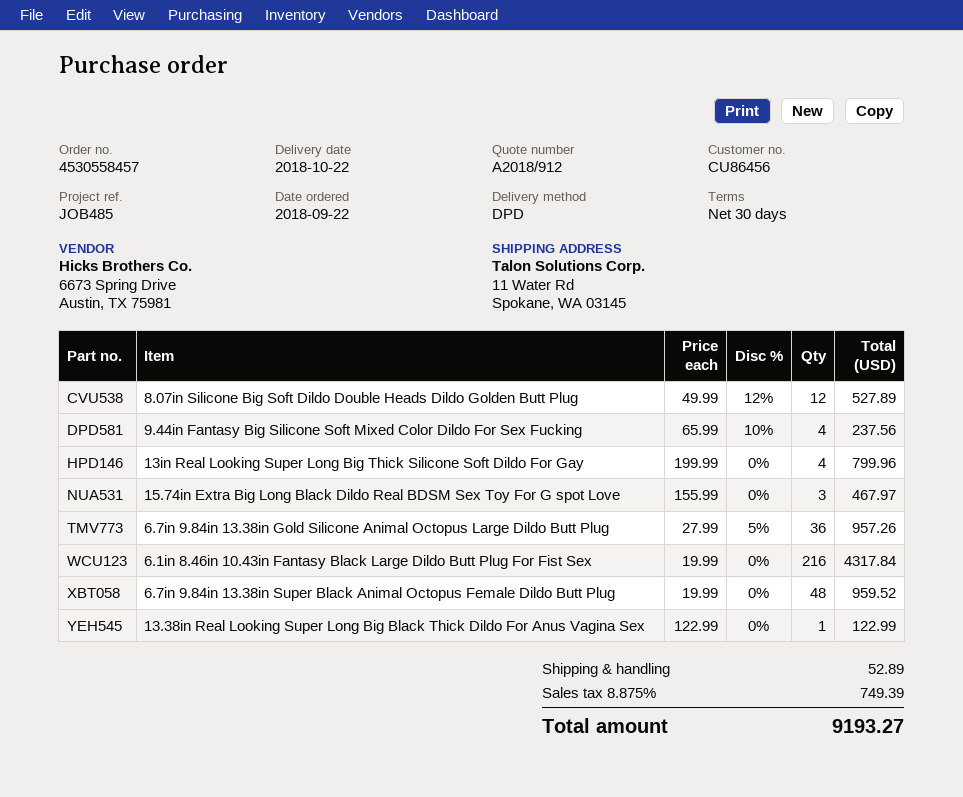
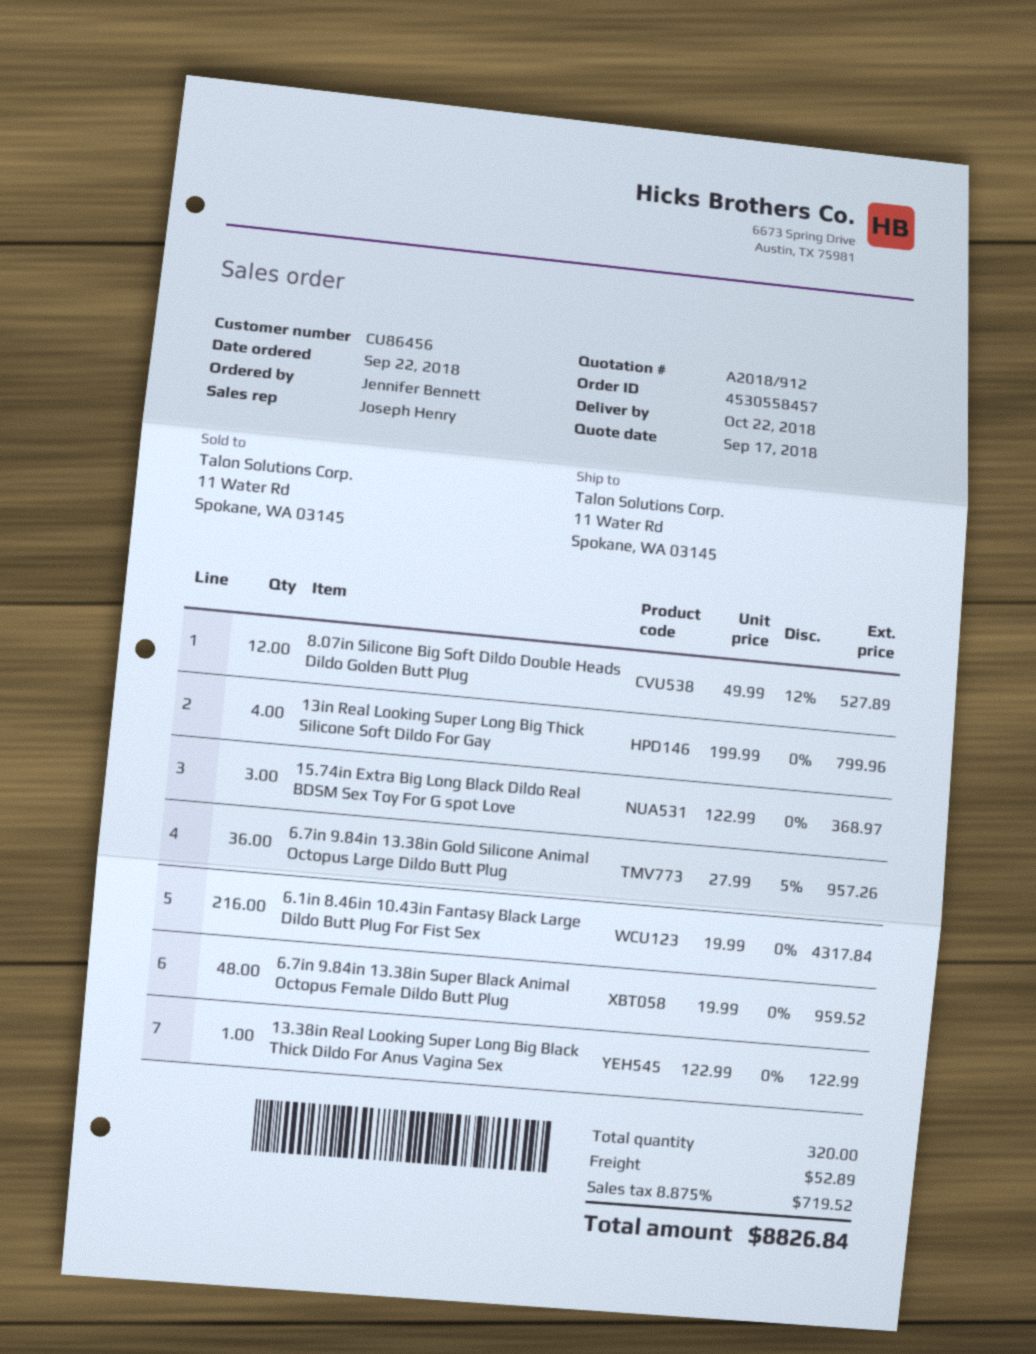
9.44in Fantasy Big Silicone Soft Mixed Color Dildo For Sex Fucking: 4 x 65.99 - 10% = 237.56 -> none
15.74in Extra Big Long Black Dildo Real BDSM Sex Toy For G spot Love: 3 x 155.99 = 467.97 -> 3 x 122.99 = 368.97
tax: 8.875% = 749.39 -> 8.875% = 719.52
total: 9193.27 -> 8826.84

